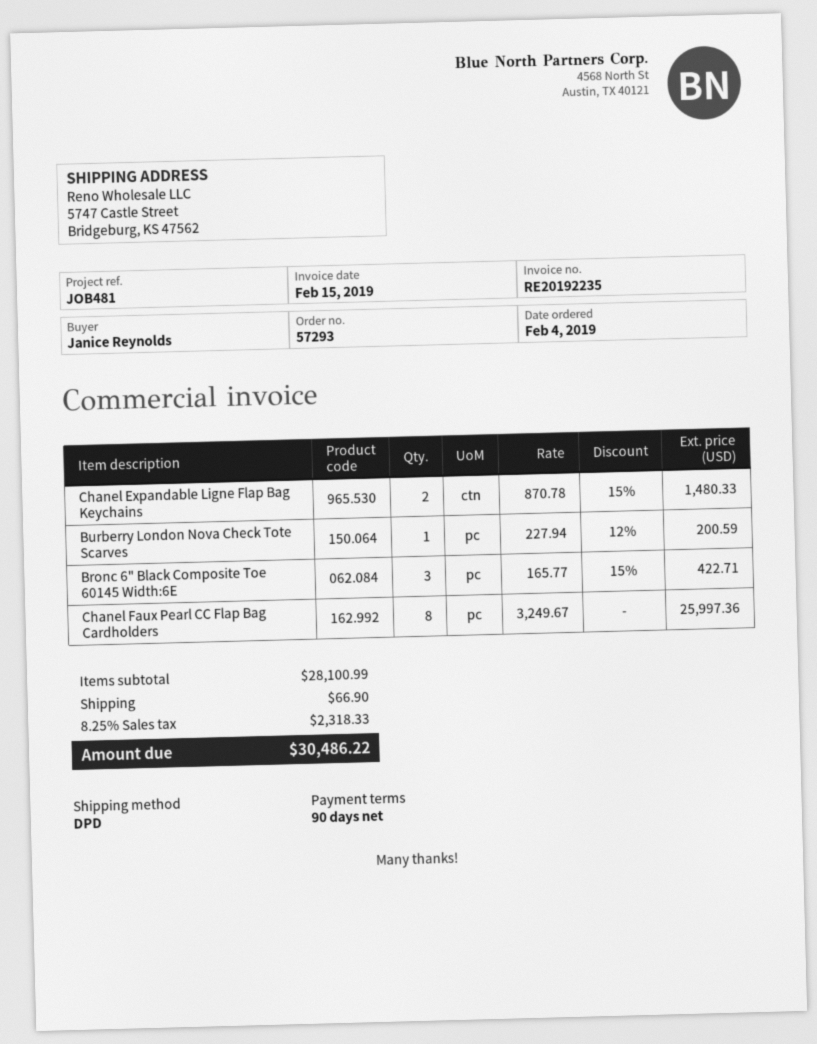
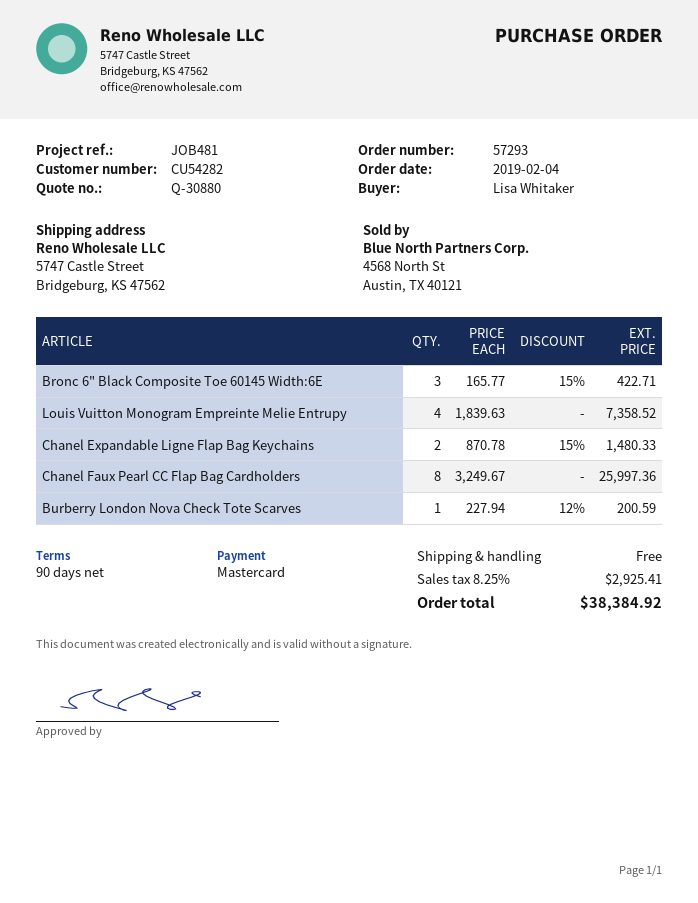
ordered by: Janice Reynolds -> Lisa Whitaker
Louis Vuitton Monogram Empreinte Melie Entrupy: none -> 4 x 1839.63 = 7358.52
shipping: 66.90 -> 0.00
tax: 8.25% = 2318.33 -> 8.25% = 2925.41
total: 30486.22 -> 38384.92

